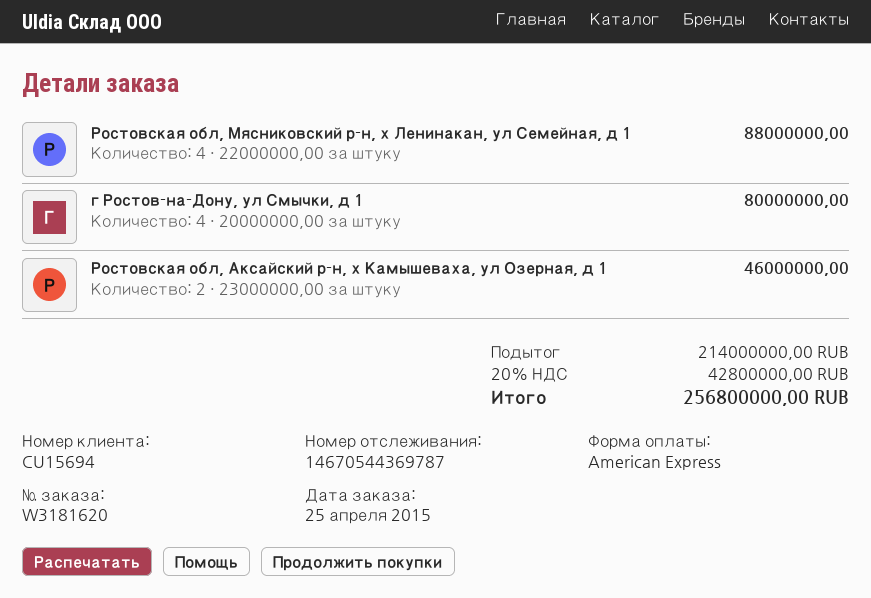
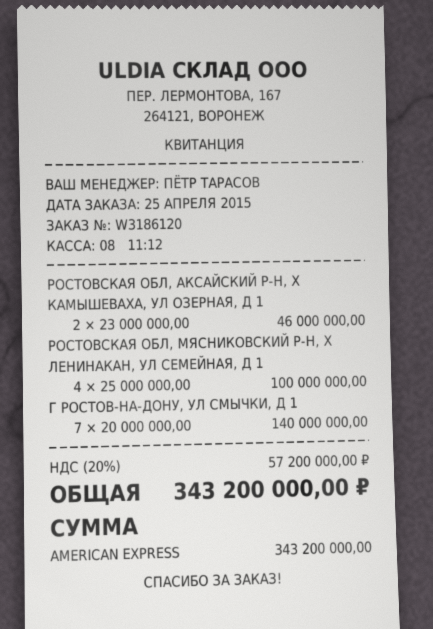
order number: W3181620 -> W3186120
Ростовская обл, Мясниковский р-н, х Ленинакан, ул Семейная, д 1: 4 x 22000000.00 = 88000000.00 -> 4 x 25000000.00 = 100000000.00
г Ростов-на-Дону, ул Смычки, д 1: 4 x 20000000.00 = 80000000.00 -> 7 x 20000000.00 = 140000000.00
tax: 20% = 42800000.00 -> 20% = 57200000.00
total: 256800000.00 -> 343200000.00

